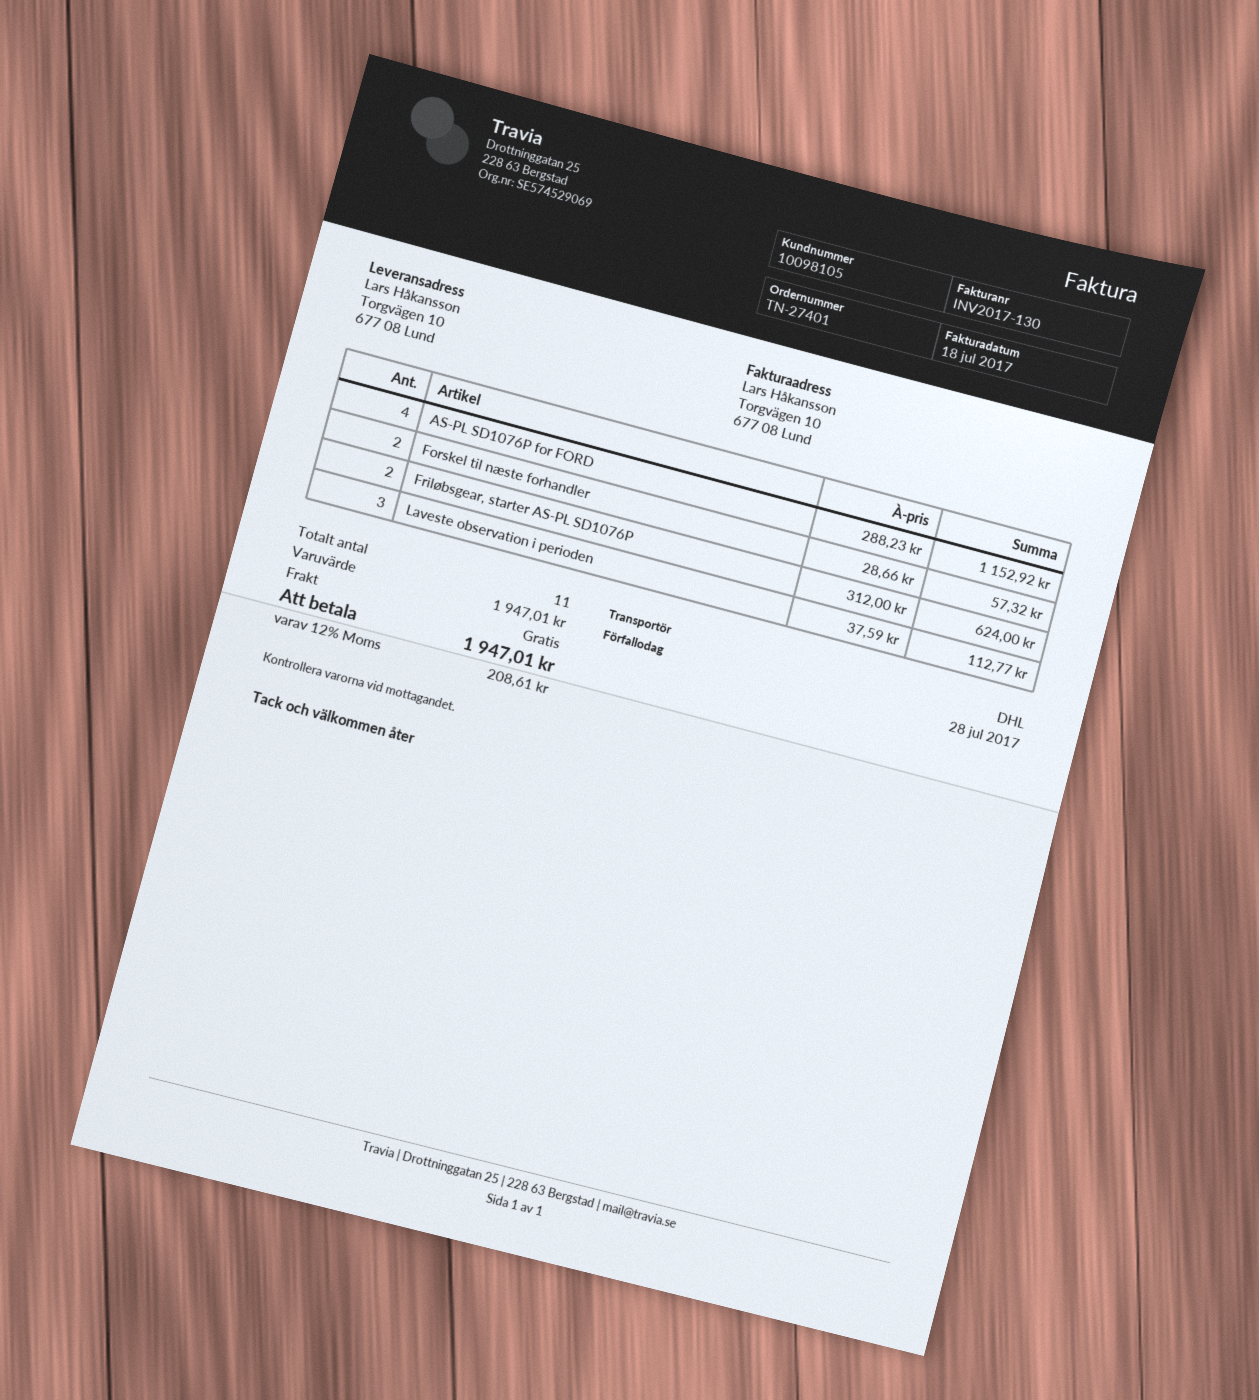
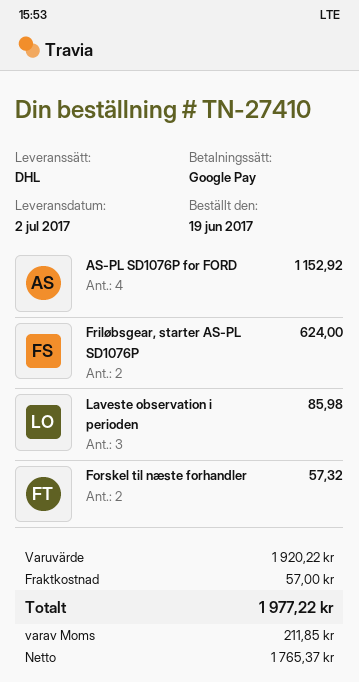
order number: TN-27401 -> TN-27410
Laveste observation i perioden: 3 for 112.77 -> 3 for 85.98
subtotal: 1947.01 -> 1920.22
shipping: 0.00 -> 57.00
tax: 208.61 -> 211.85
total: 1947.01 -> 1977.22

